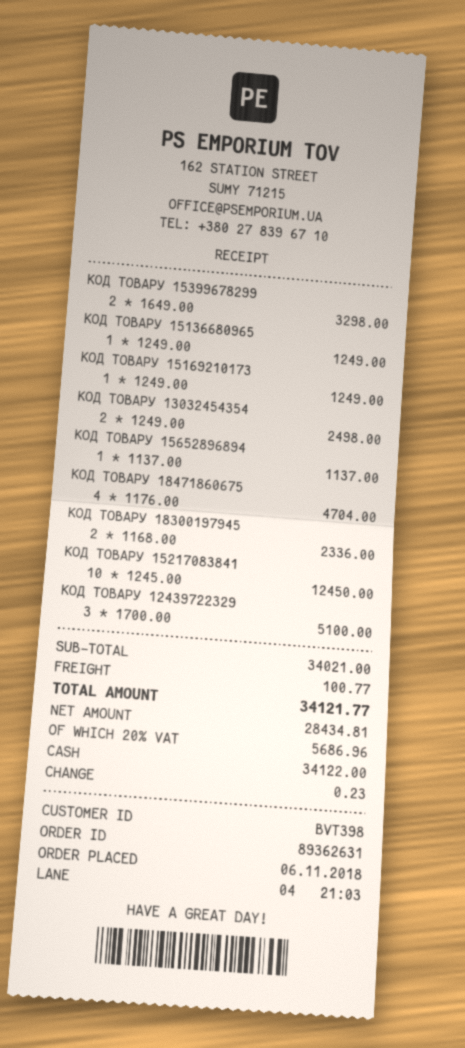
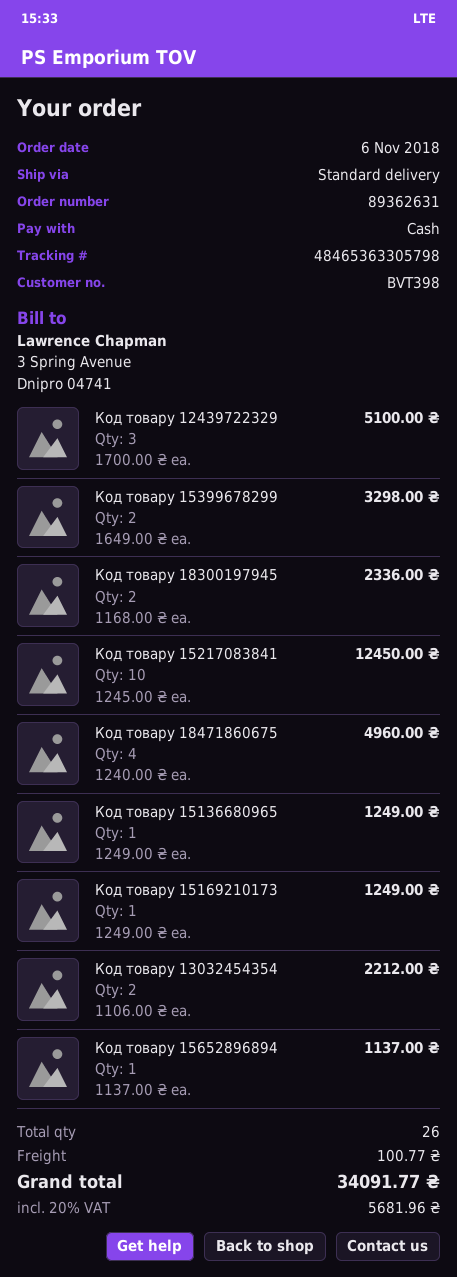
КОД ТОВАРУ 13032454354: 2 x 1249.00 = 2498.00 -> 2 x 1106.00 = 2212.00
КОД ТОВАРУ 18471860675: 4 x 1176.00 = 4704.00 -> 4 x 1240.00 = 4960.00
tax: 20% = 5686.96 -> 20% = 5681.96
total: 34121.77 -> 34091.77

